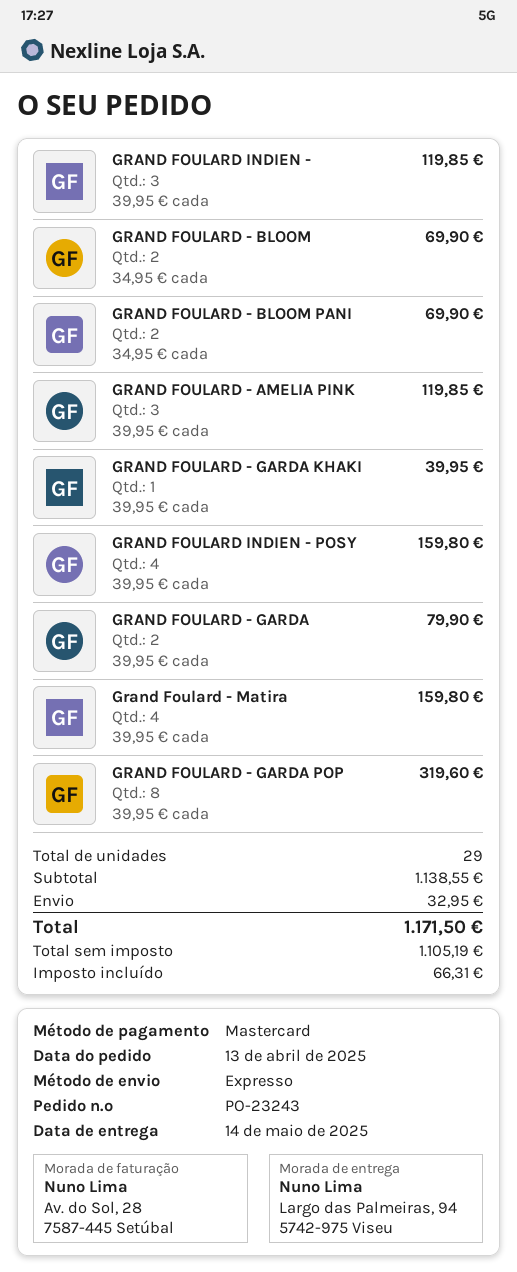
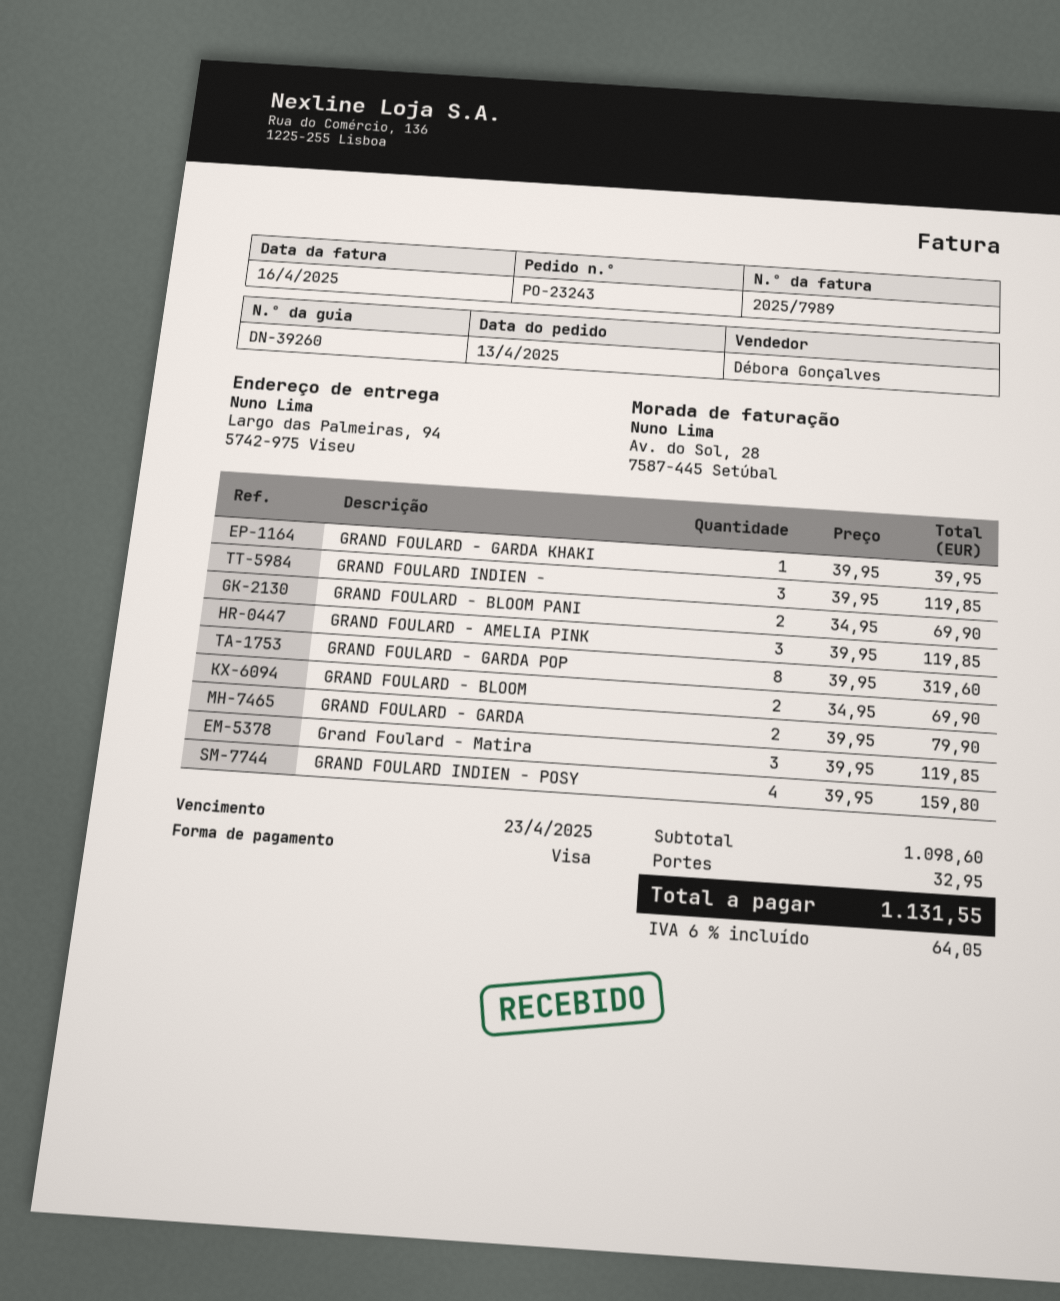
payment method: Mastercard -> Visa
Grand Foulard - Matira: 4 x 39.95 = 159.80 -> 3 x 39.95 = 119.85
subtotal: 1138.55 -> 1098.60
tax: 66.31 -> 64.05
total: 1171.50 -> 1131.55

